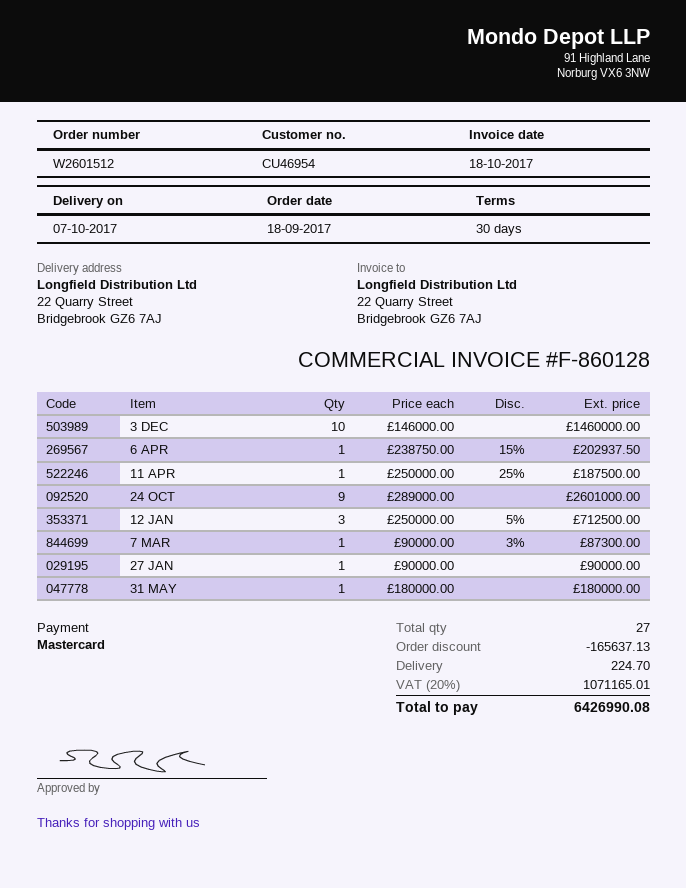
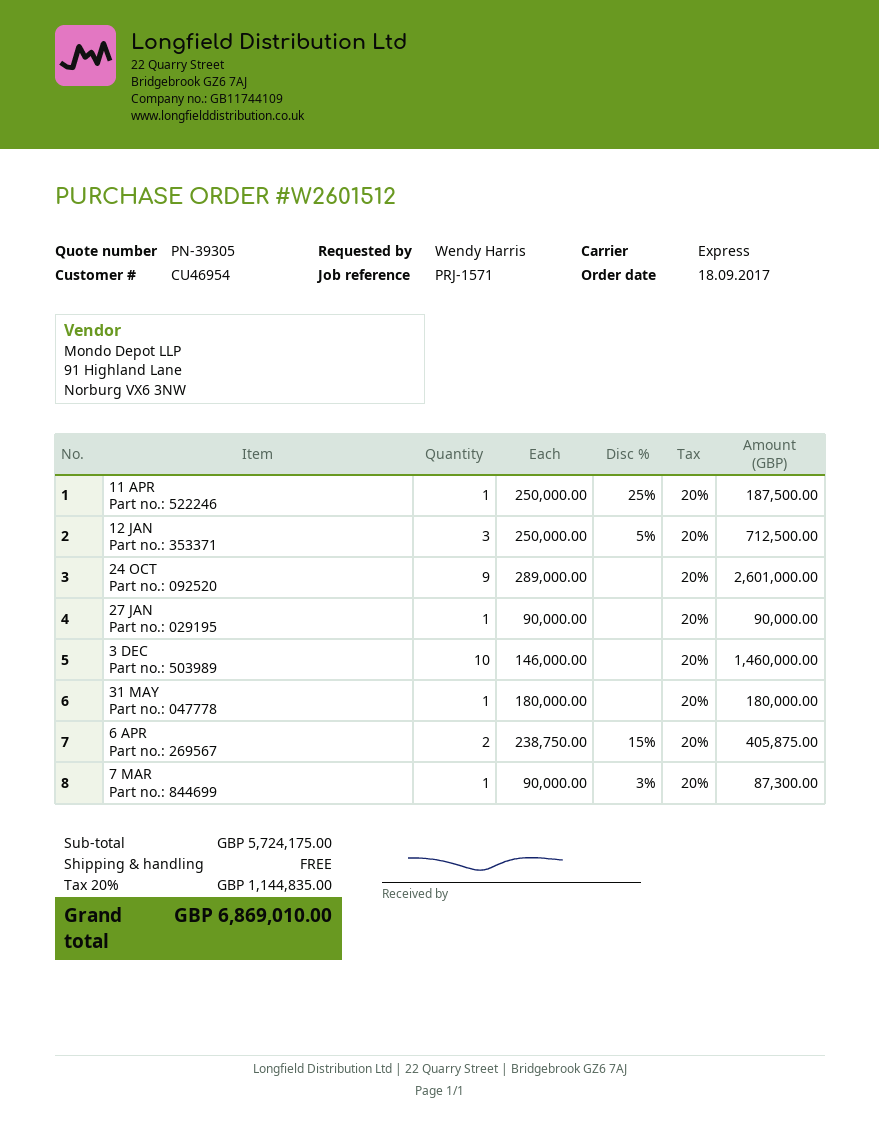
6 APR: 1 x 238750.00 - 15% = 202937.50 -> 2 x 238750.00 - 15% = 405875.00
discount: 165637.13 -> none
shipping: 224.70 -> 0.00
tax: 20% = 1071165.01 -> 20% = 1144835.00
total: 6426990.08 -> 6869010.00

